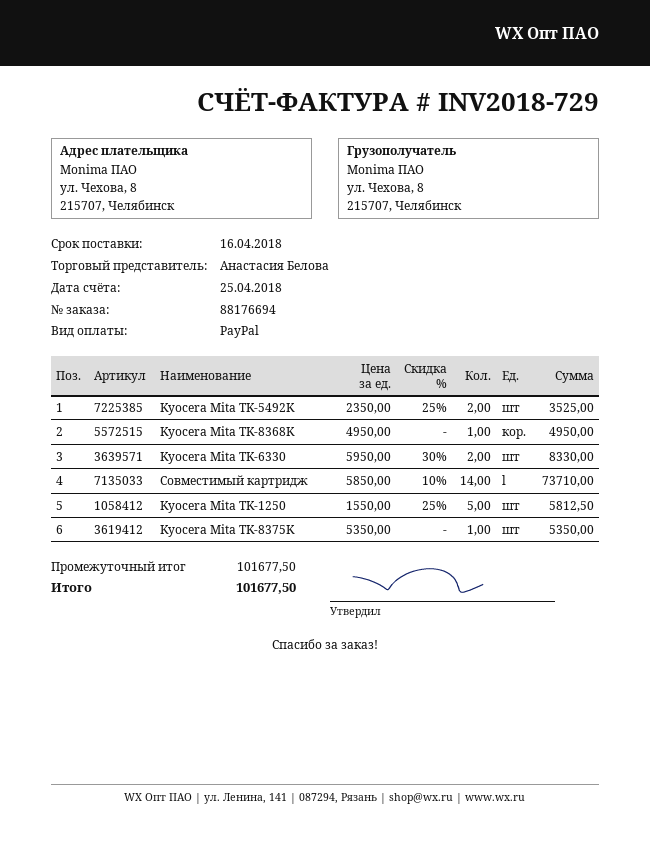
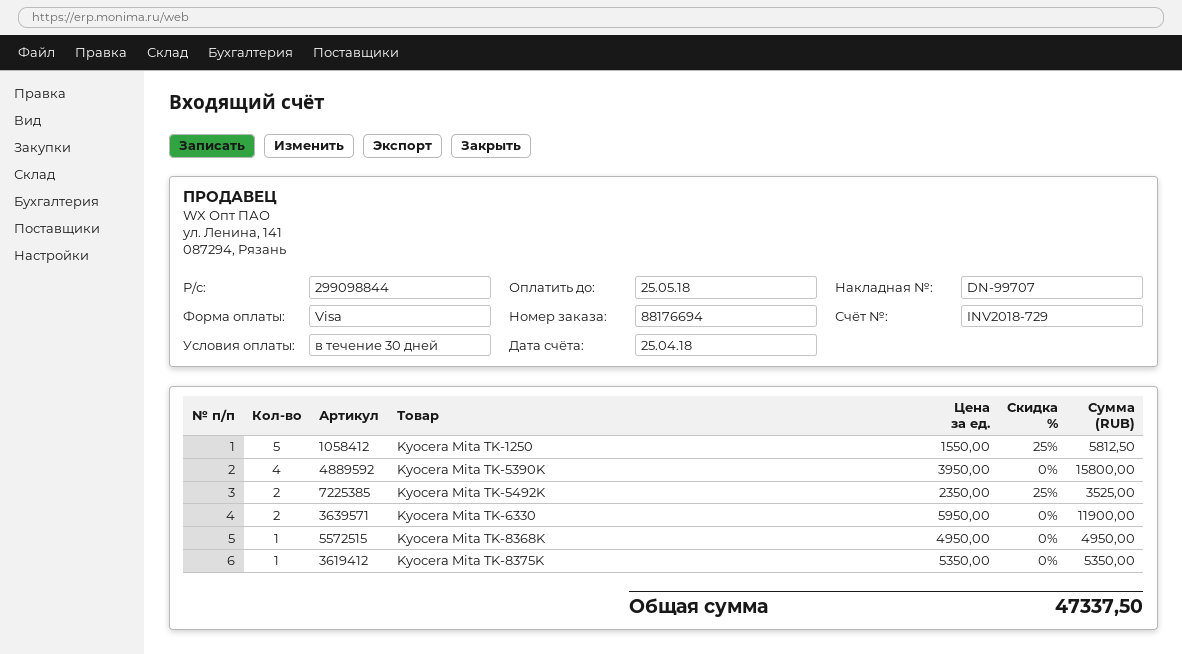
payment method: PayPal -> Visa
Kyocera Mita TK-6330: 2 x 5950.00 - 30% = 8330.00 -> 2 x 5950.00 = 11900.00
Совместимый картридж: 14 x 5850.00 - 10% = 73710.00 -> none
Kyocera Mita TK-5390K: none -> 4 x 3950.00 = 15800.00
total: 101677.50 -> 47337.50

